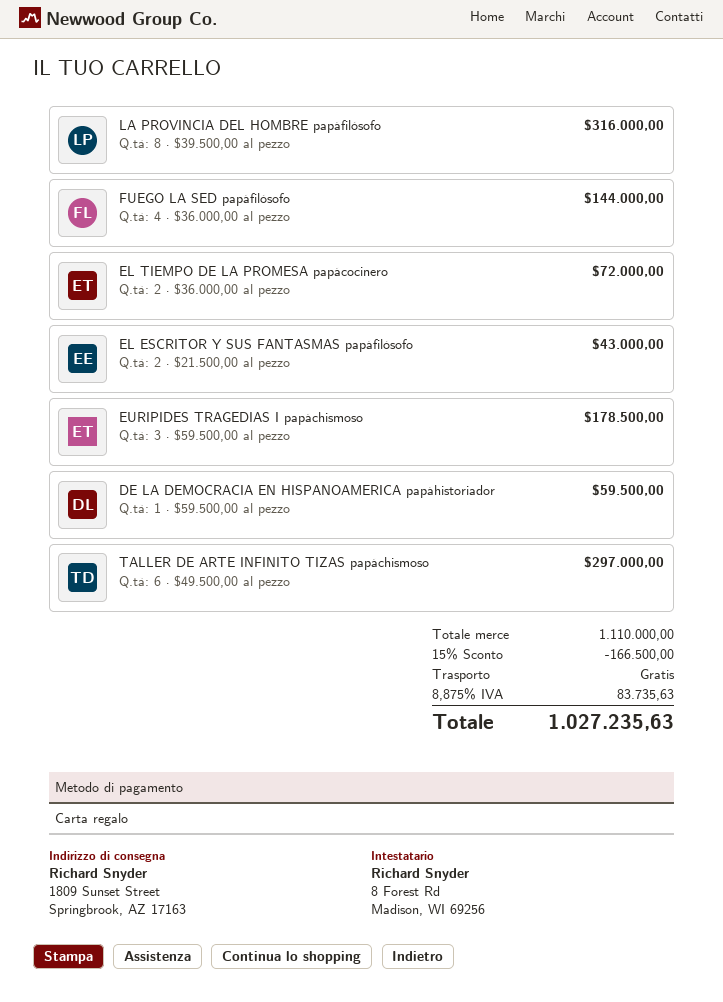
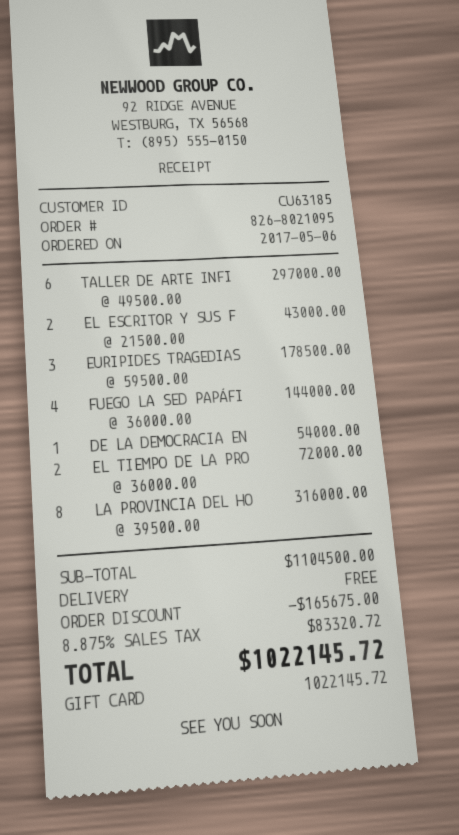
DE LA DEMOCRACIA EN HISPANOAMERICA papáhistoriador: 1 x 59500.00 = 59500.00 -> 1 x 54000.00 = 54000.00
subtotal: 1110000.00 -> 1104500.00
discount: 166500.00 -> 165675.00
tax: 8.875% = 83735.63 -> 8.875% = 83320.72
total: 1027235.63 -> 1022145.72

